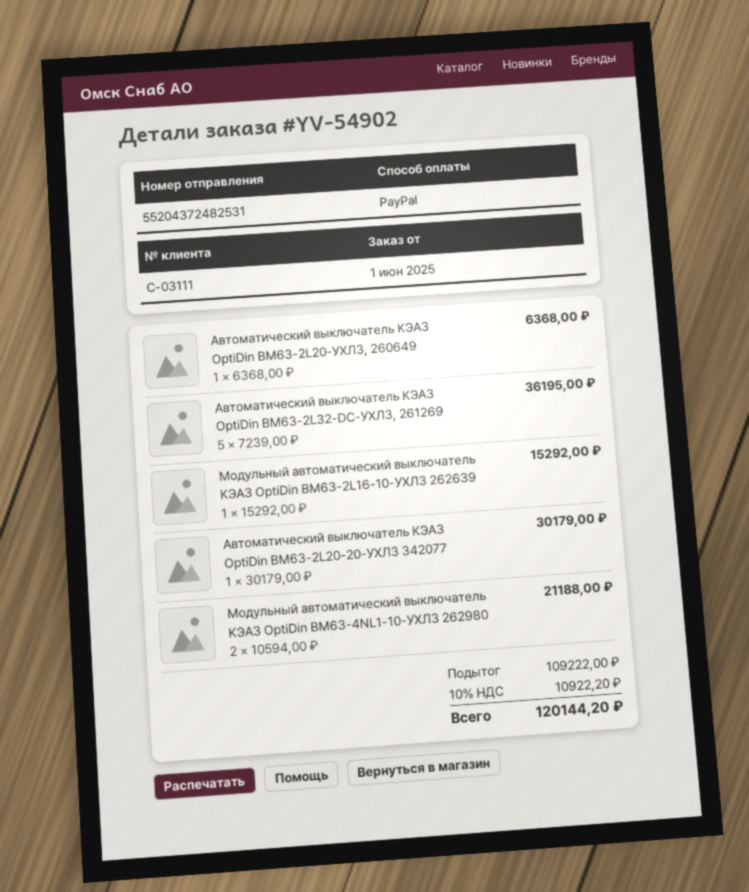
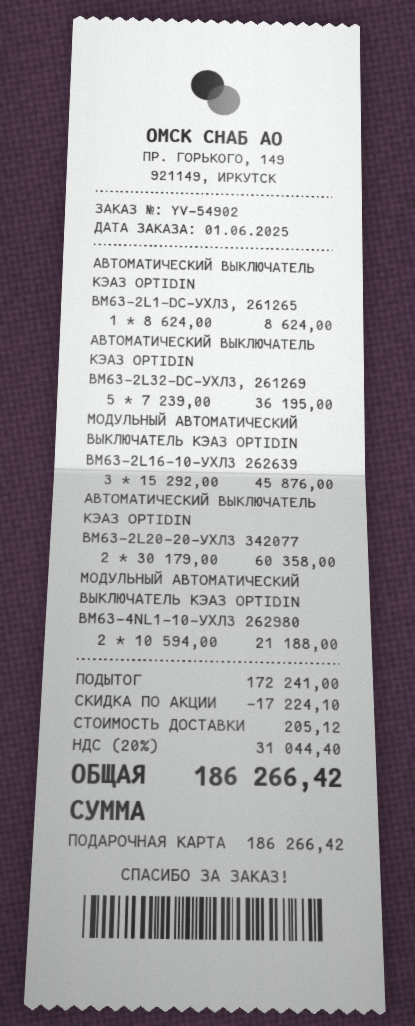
payment method: PayPal -> gift card
Автоматический выключатель КЭАЗ OptiDin BM63-2L20-УХЛ3, 260649: 1 x 6368.00 = 6368.00 -> none
Модульный автоматический выключатель КЭАЗ OptiDin BM63-2L16-10-УХЛ3 262639: 1 x 15292.00 = 15292.00 -> 3 x 15292.00 = 45876.00
Автоматический выключатель КЭАЗ OptiDin ВМ63-2L20-20-УХЛ3 342077: 1 x 30179.00 = 30179.00 -> 2 x 30179.00 = 60358.00
АВТОМАТИЧЕСКИЙ ВЫКЛЮЧАТЕЛЬ КЭАЗ OPTIDIN BM63-2L1-DC-УХЛ3, 261265: none -> 1 x 8624.00 = 8624.00
subtotal: 109222.00 -> 172241.00
discount: none -> 17224.10
shipping: none -> 205.12
tax: 10% = 10922.20 -> 20% = 31044.40
total: 120144.20 -> 186266.42

